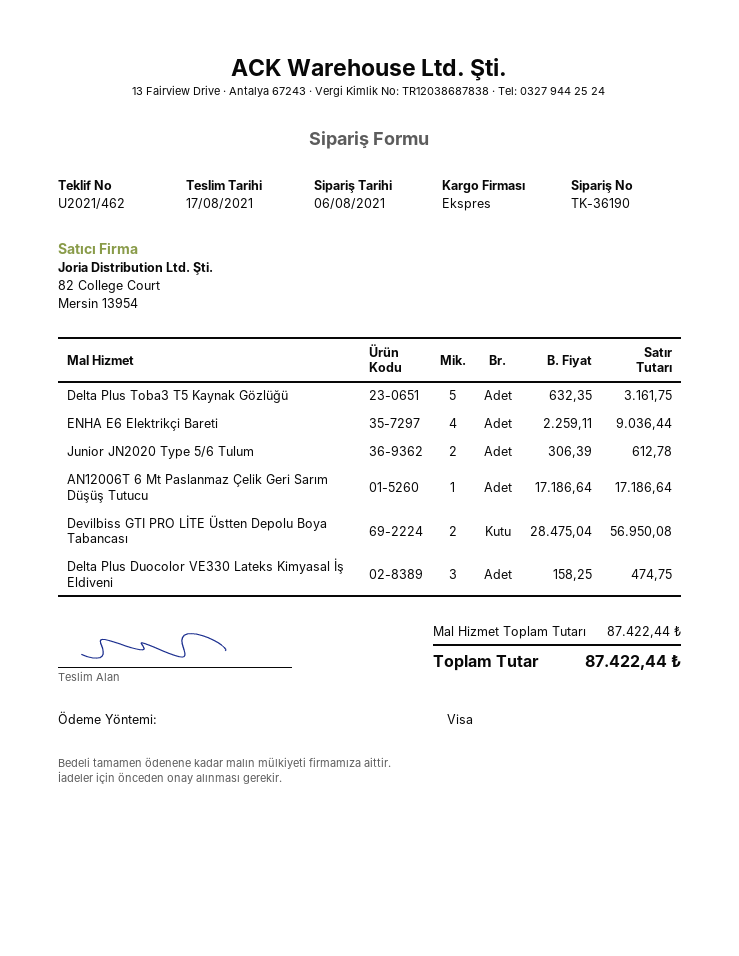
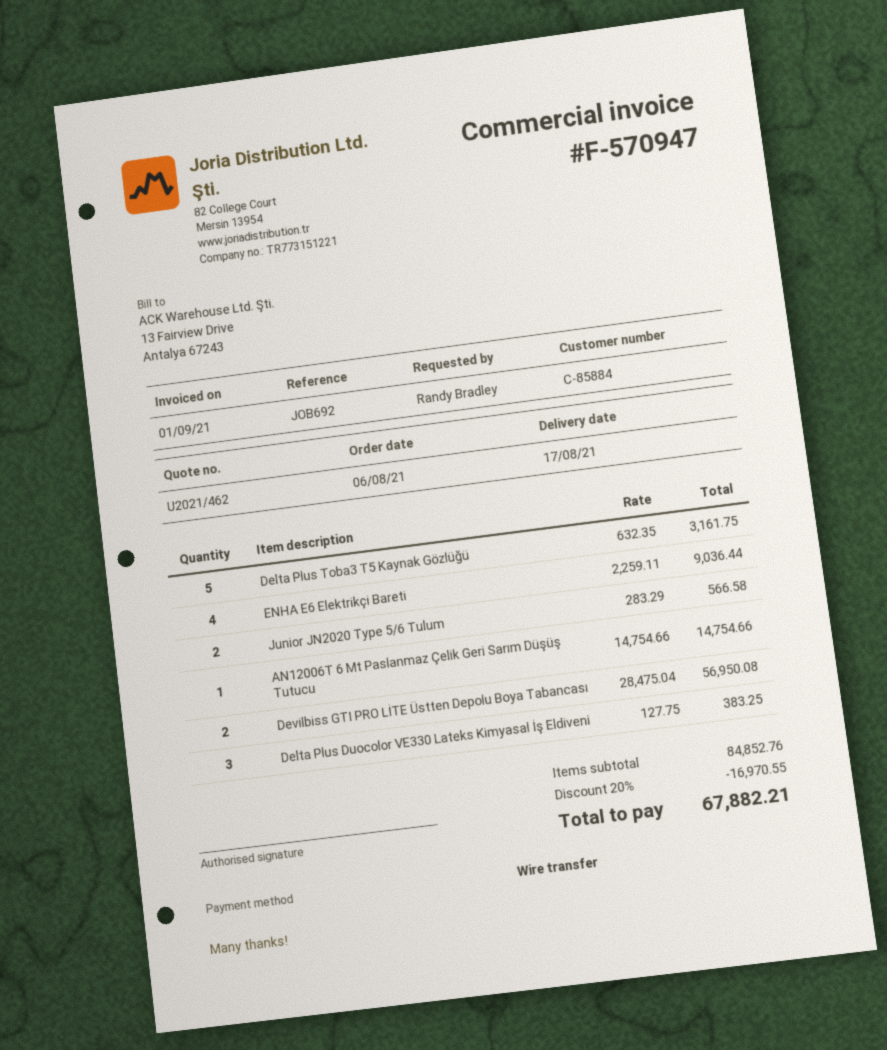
payment method: Visa -> bank transfer
Junior JN2020 Type 5/6 Tulum: 2 x 306.39 = 612.78 -> 2 x 283.29 = 566.58
AN12006T 6 Mt Paslanmaz Çelik Geri Sarım Düşüş Tutucu: 1 x 17186.64 = 17186.64 -> 1 x 14754.66 = 14754.66
Delta Plus Duocolor VE330 Lateks Kimyasal İş Eldiveni: 3 x 158.25 = 474.75 -> 3 x 127.75 = 383.25
subtotal: 87422.44 -> 84852.76
discount: none -> 20% = 16970.55
total: 87422.44 -> 67882.21

